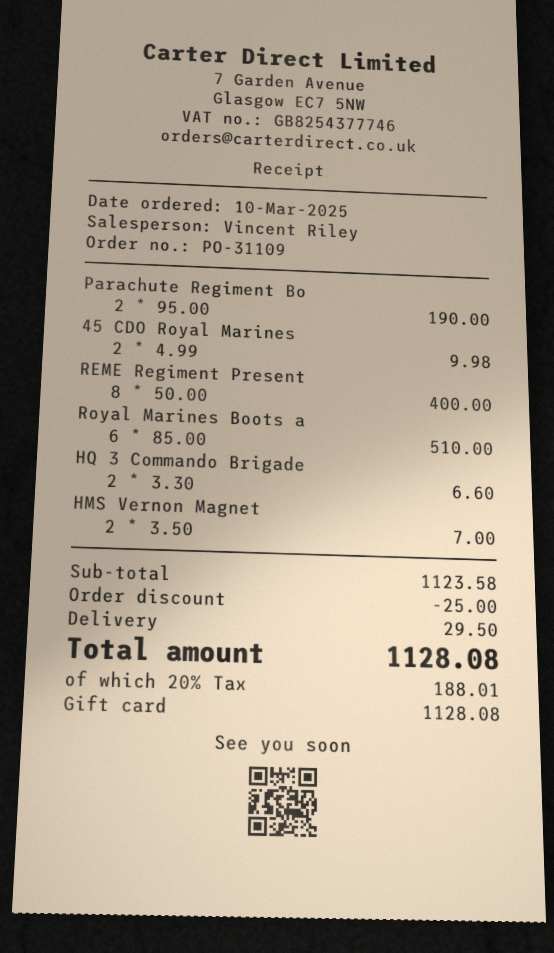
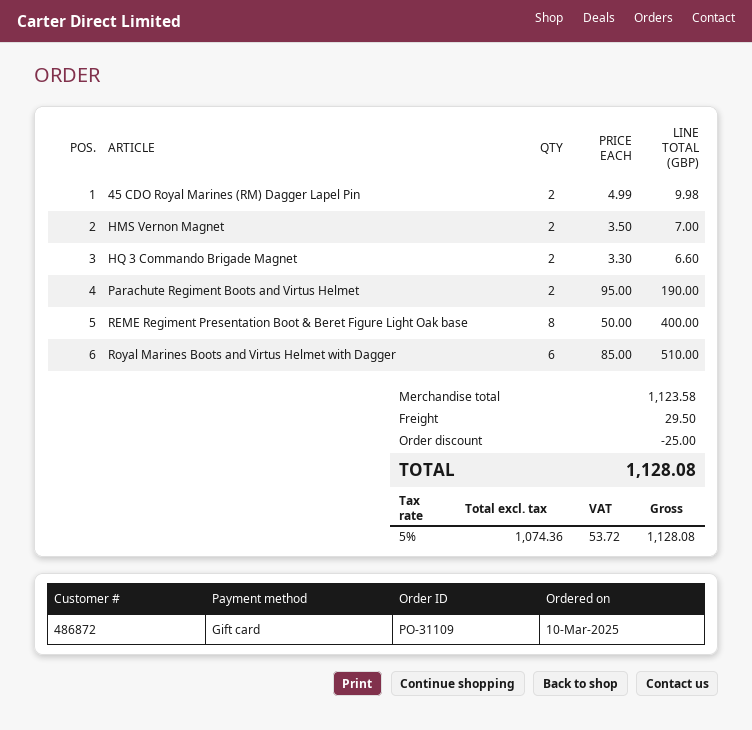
tax: 20% = 188.01 -> 5% = 53.72

